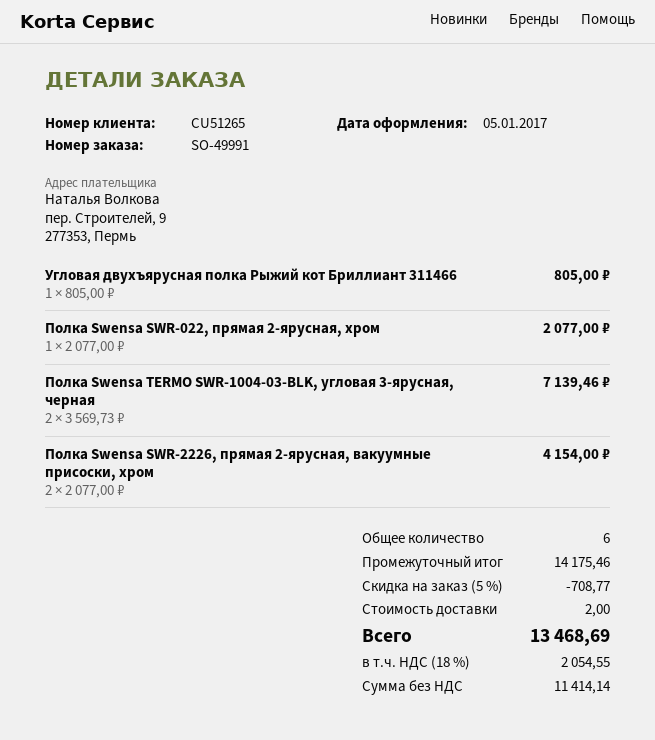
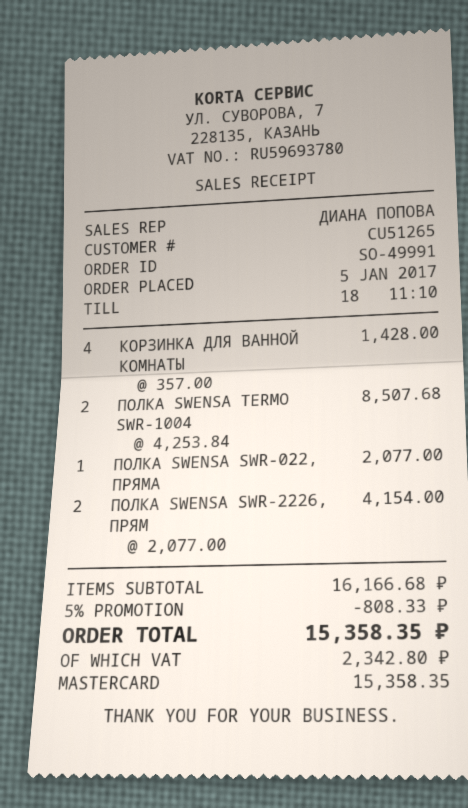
Угловая двухъярусная полка Рыжий кот Бриллиант 311466: 1 x 805.00 = 805.00 -> none
Полка Swensa TERMO SWR-1004-03-BLK, угловая 3-ярусная, черная: 2 x 3569.73 = 7139.46 -> 2 x 4253.84 = 8507.68
КОРЗИНКА ДЛЯ ВАННОЙ КОМНАТЫ: none -> 4 x 357.00 = 1428.00
subtotal: 14175.46 -> 16166.68
discount: 5% = 708.77 -> 5% = 808.33
shipping: 2.00 -> none
tax: 2054.55 -> 2342.80
total: 13468.69 -> 15358.35

